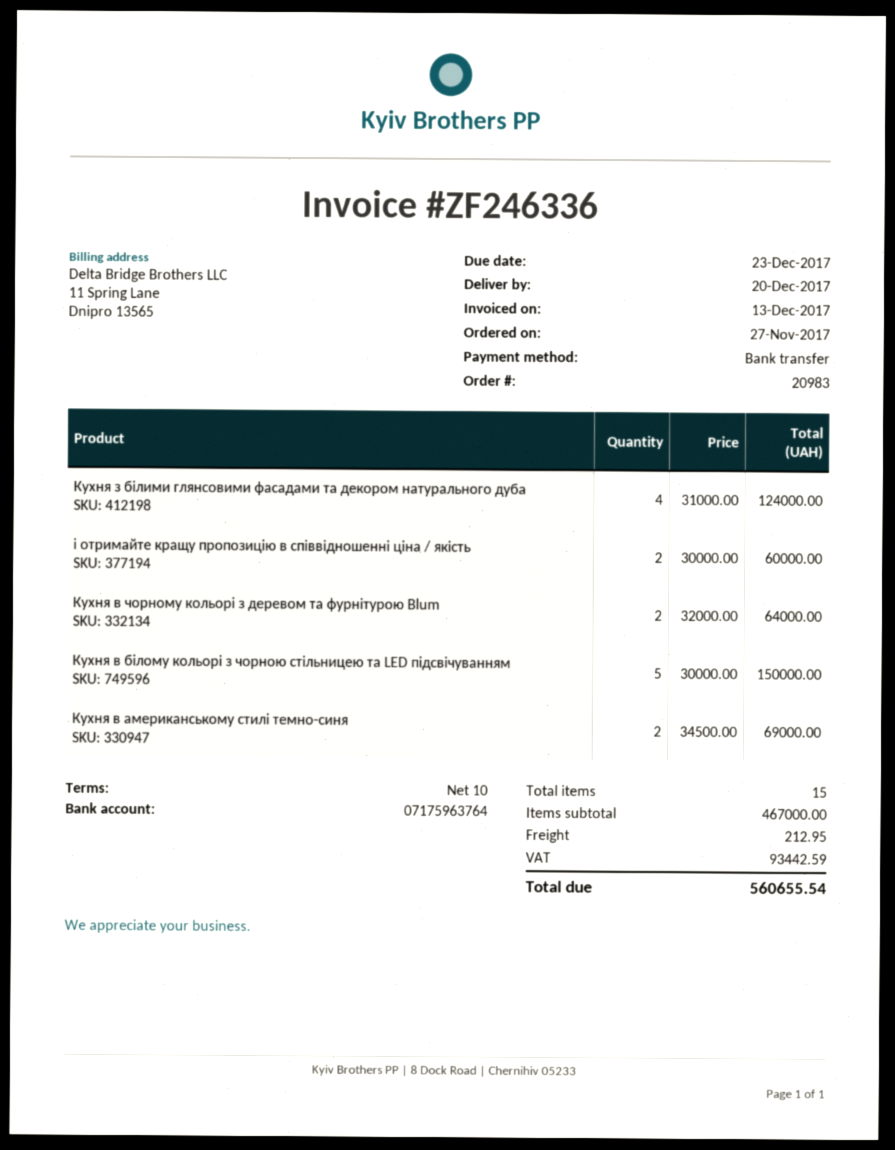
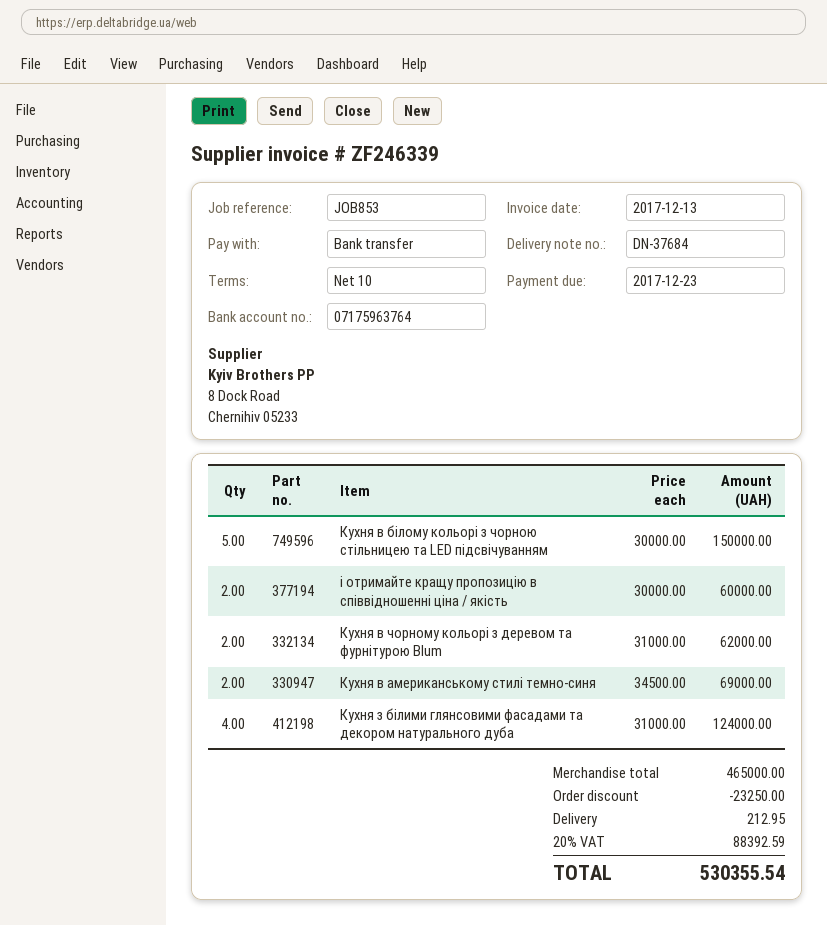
invoice number: ZF246336 -> ZF246339
Кухня в чорному кольорі з деревом та фурнітурою Blum: 2 x 32000.00 = 64000.00 -> 2 x 31000.00 = 62000.00
subtotal: 467000.00 -> 465000.00
discount: none -> 23250.00
tax: 93442.59 -> 88392.59
total: 560655.54 -> 530355.54

